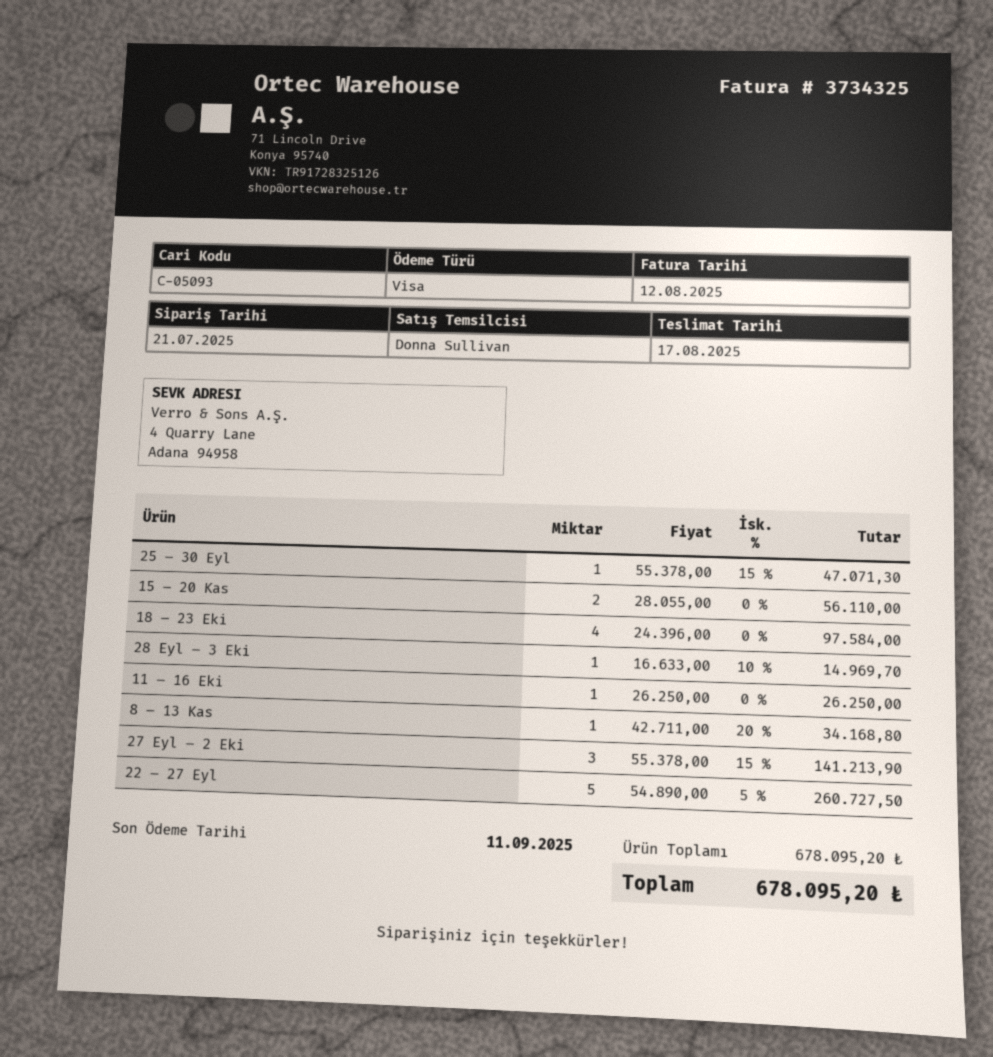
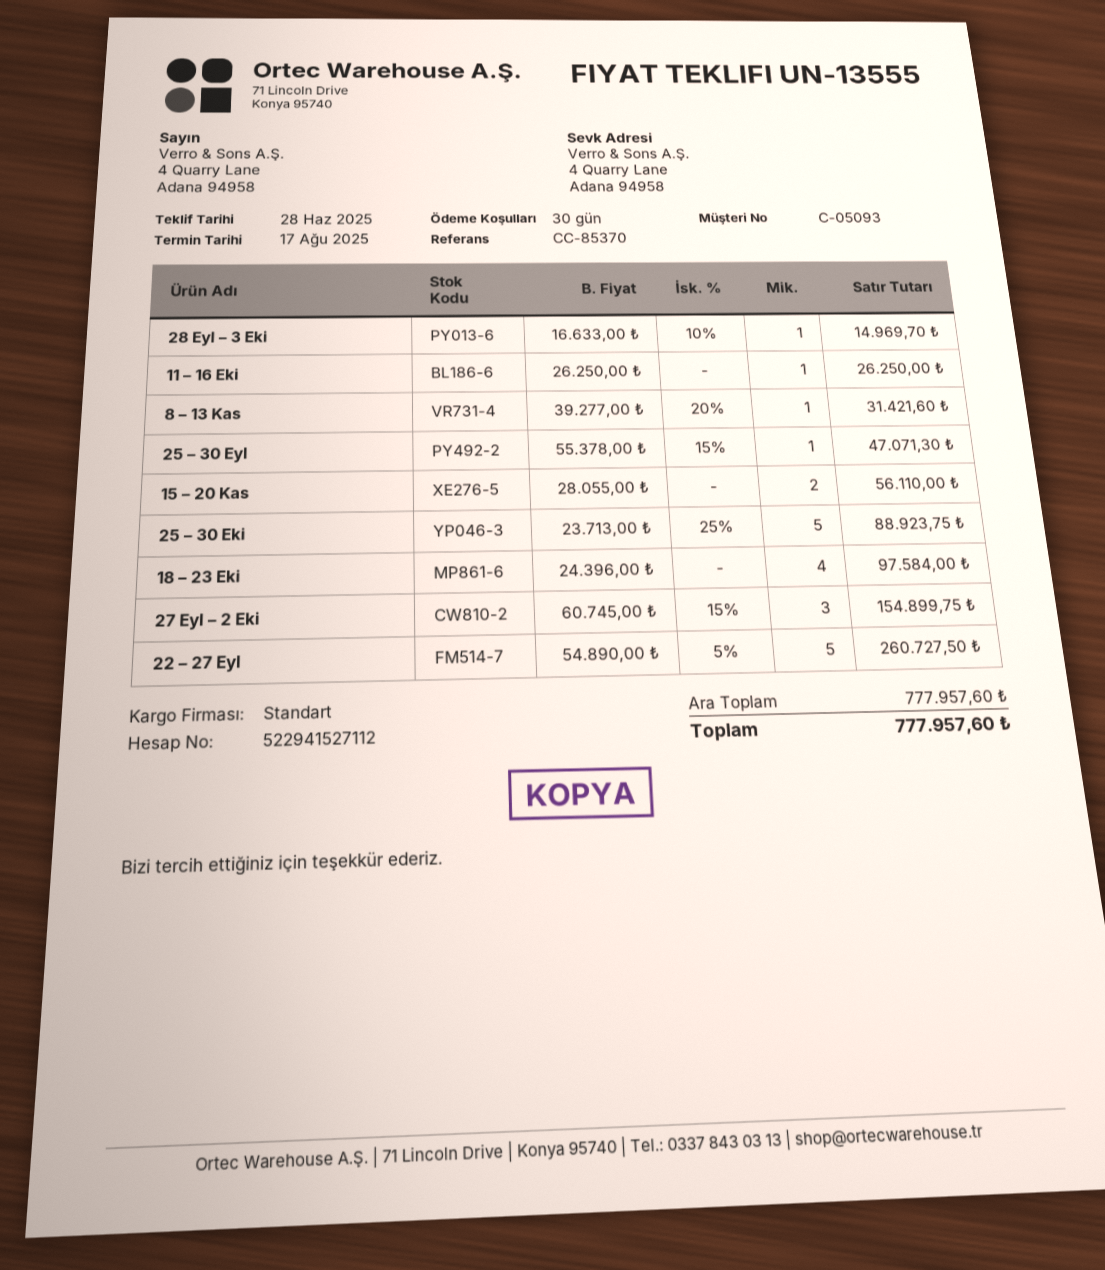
8 – 13 Kas: 1 x 42711.00 - 20% = 34168.80 -> 1 x 39277.00 - 20% = 31421.60
27 Eyl – 2 Eki: 3 x 55378.00 - 15% = 141213.90 -> 3 x 60745.00 - 15% = 154899.75
25 – 30 Eki: none -> 5 x 23713.00 - 25% = 88923.75
subtotal: 678095.20 -> 777957.60
total: 678095.20 -> 777957.60

